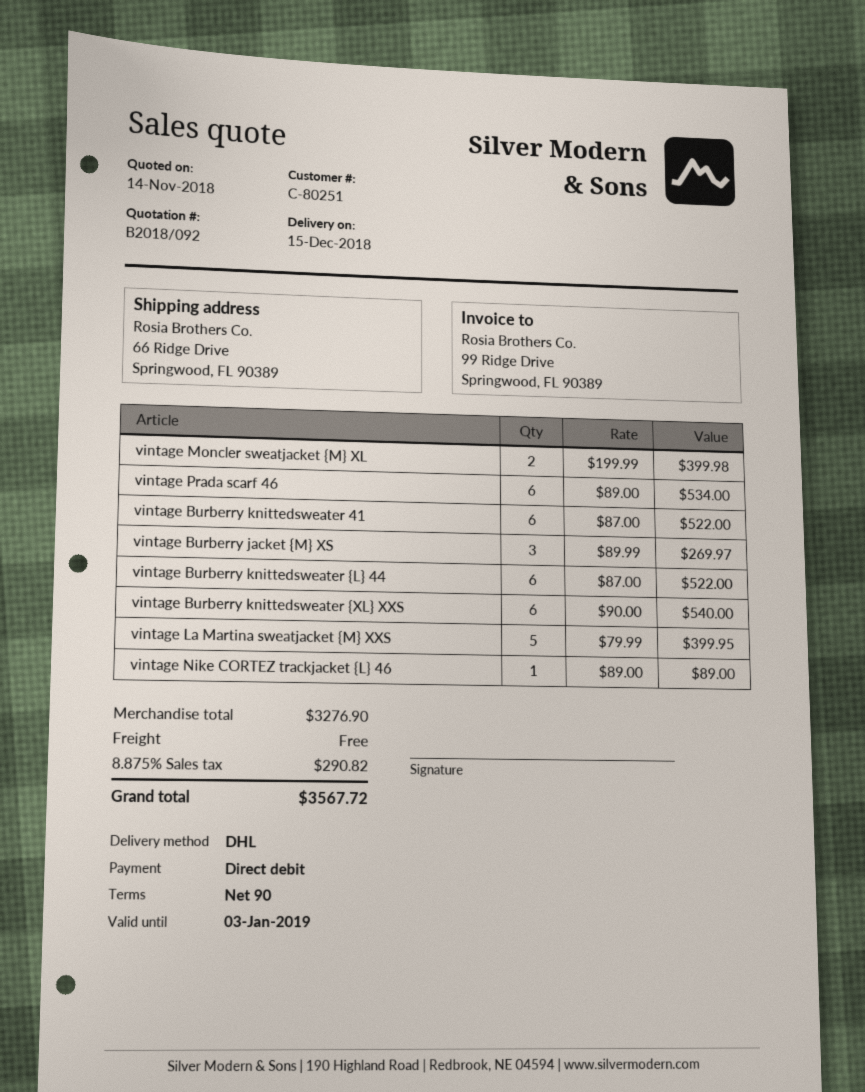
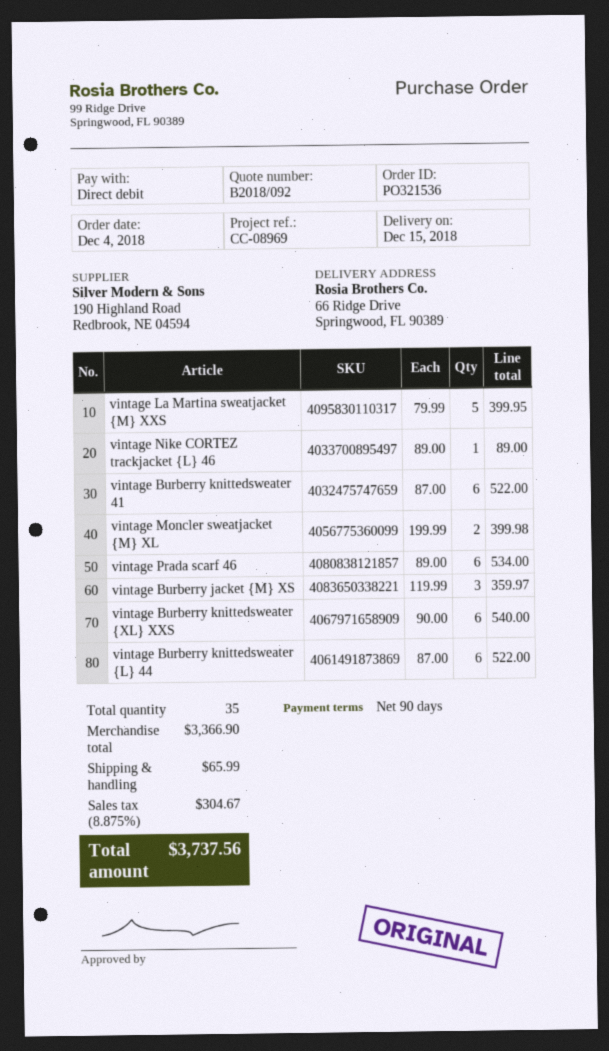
vintage Burberry jacket {M} XS: 3 x 89.99 = 269.97 -> 3 x 119.99 = 359.97
subtotal: 3276.90 -> 3366.90
shipping: 0.00 -> 65.99
tax: 8.875% = 290.82 -> 8.875% = 304.67
total: 3567.72 -> 3737.56

